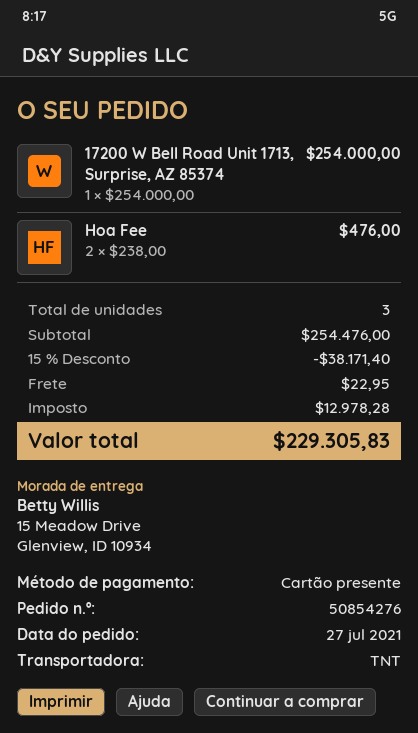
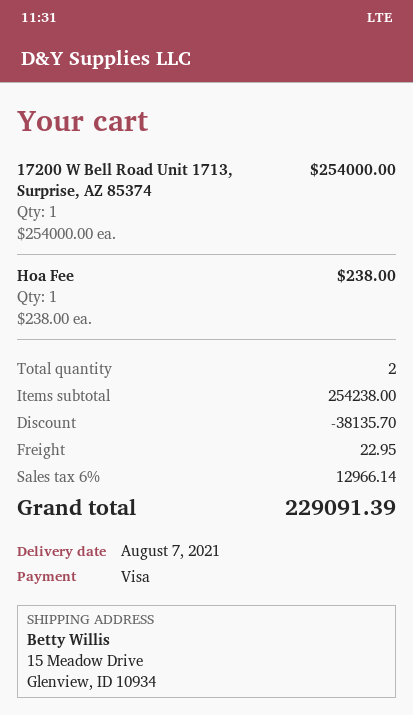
payment method: gift card -> Visa
Hoa Fee: 2 x 238.00 = 476.00 -> 1 x 238.00 = 238.00
total quantity: 3 -> 2
subtotal: 254476.00 -> 254238.00
discount: 38171.40 -> 38135.70
tax: 12978.28 -> 12966.14
total: 229305.83 -> 229091.39

